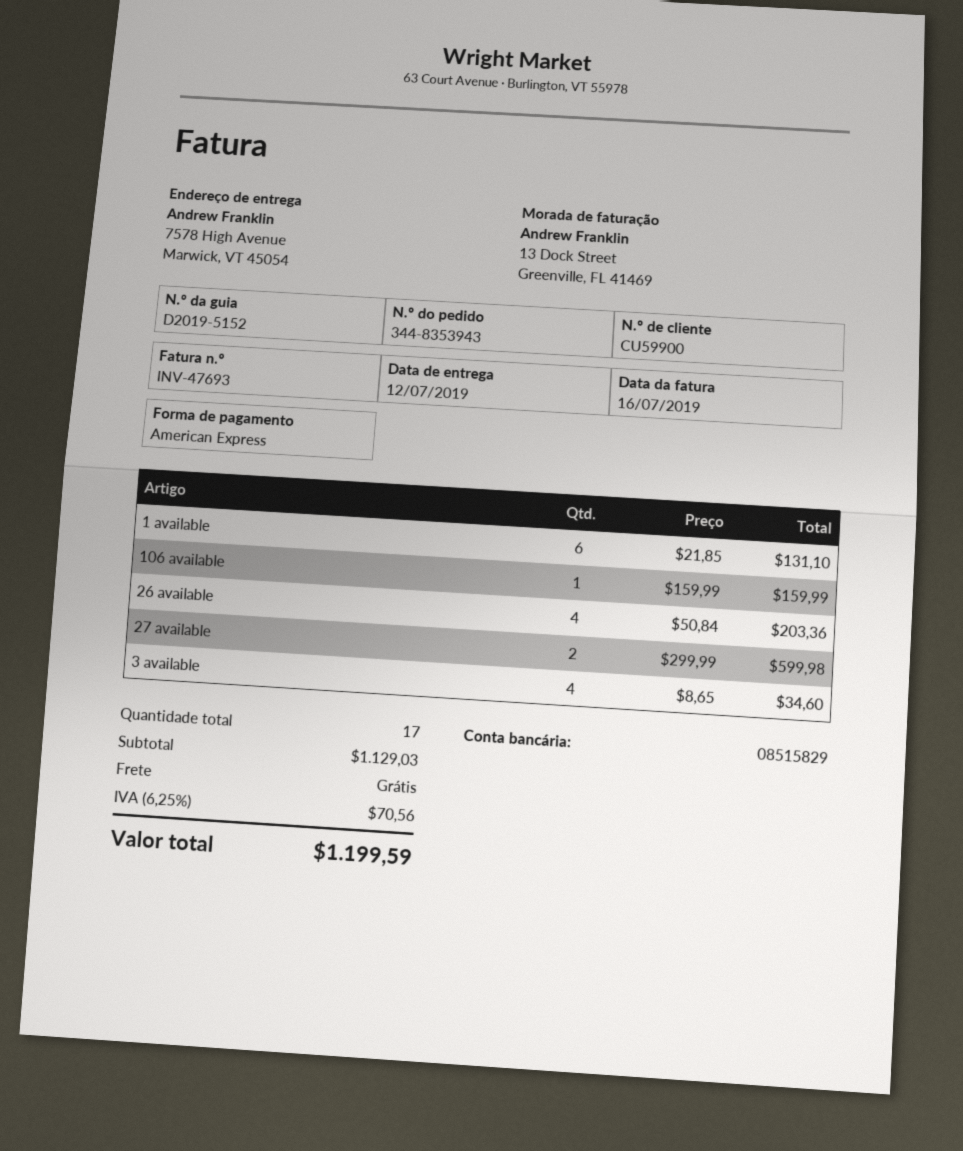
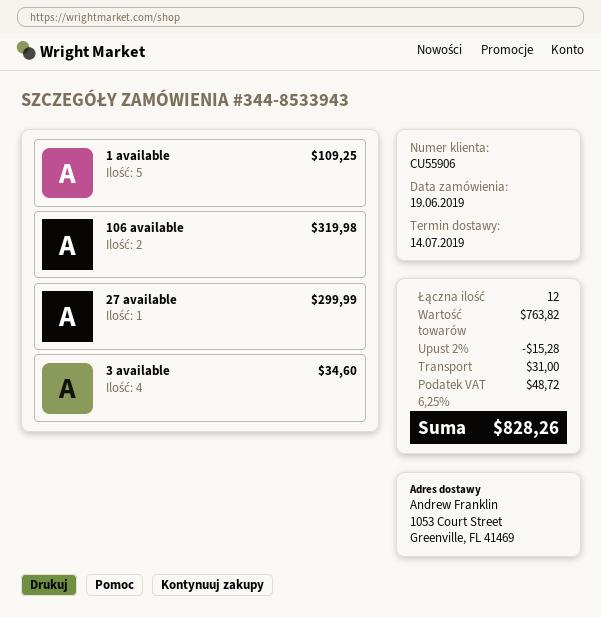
order number: 344-8353943 -> 344-8533943
delivery date: 2019-07-12 -> 2019-07-14
customer number: CU59900 -> CU55906
ship to: 7578 High Avenue, Marwick, VT 45054 -> 1053 Court Street, Greenville, FL 41469
1 available: 6 for 131.10 -> 5 for 109.25
106 available: 1 for 159.99 -> 2 for 319.98
26 available: 4 for 203.36 -> none
27 available: 2 for 599.98 -> 1 for 299.99
total quantity: 17 -> 12
subtotal: 1129.03 -> 763.82
discount: none -> 2% = 15.28
shipping: 0.00 -> 31.00
tax: 6.25% = 70.56 -> 6.25% = 48.72
total: 1199.59 -> 828.26

